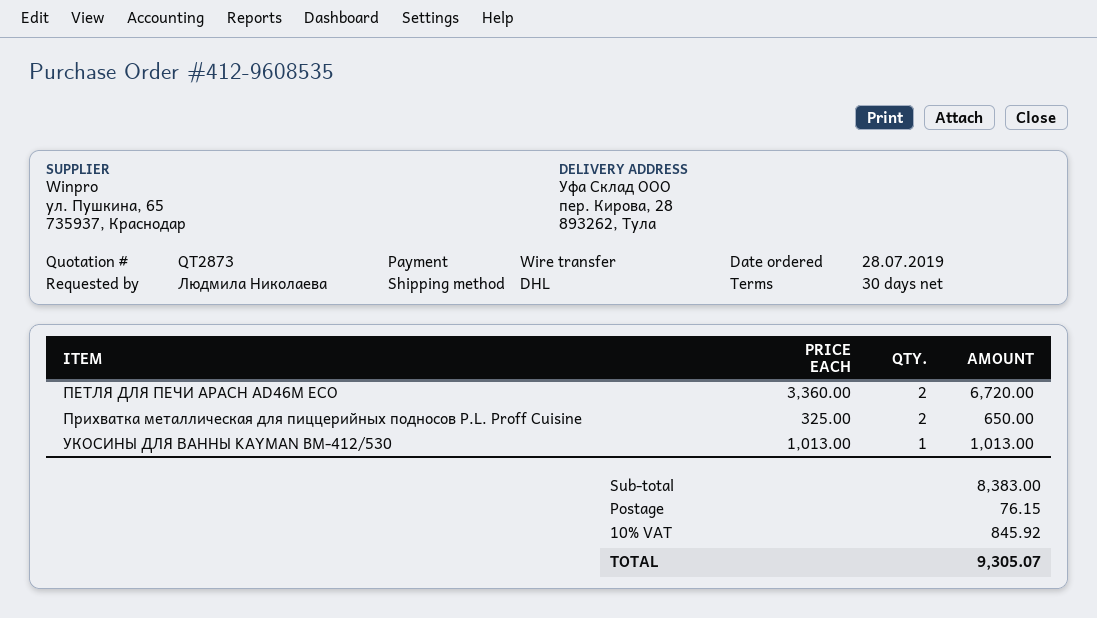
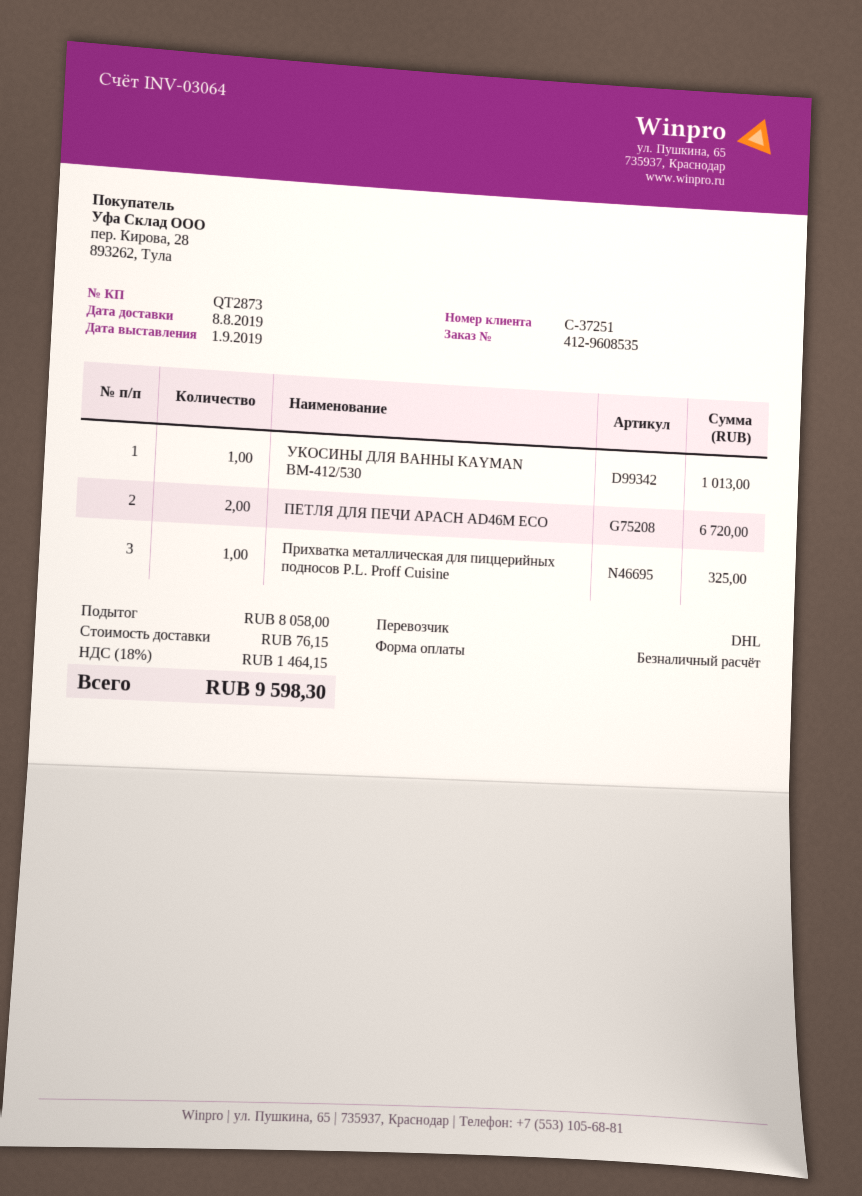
Прихватка металлическая для пиццерийных подносов P.L. Proff Cuisine: 2 for 650.00 -> 1 for 325.00
subtotal: 8383.00 -> 8058.00
tax: 10% = 845.92 -> 18% = 1464.15
total: 9305.07 -> 9598.30

